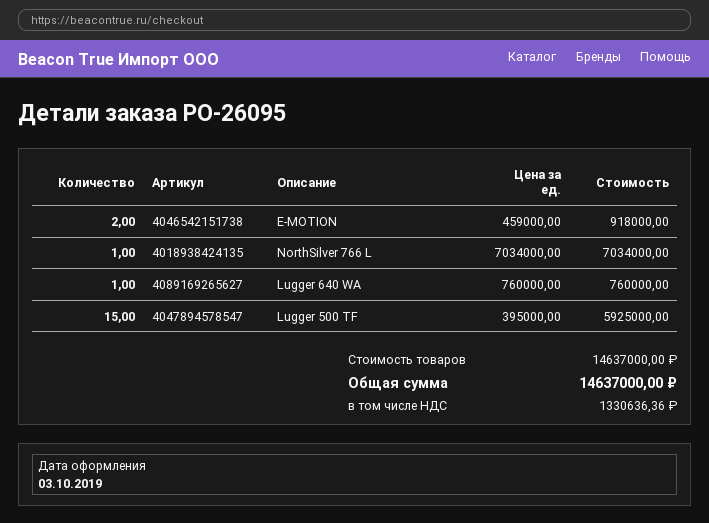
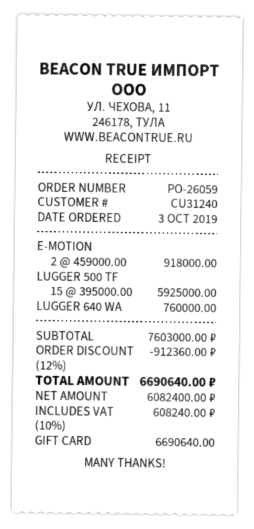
order number: PO-26095 -> PO-26059
NorthSilver 766 L: 1 x 7034000.00 = 7034000.00 -> none
subtotal: 14637000.00 -> 7603000.00
discount: none -> 12% = 912360.00
tax: 1330636.36 -> 608240.00
total: 14637000.00 -> 6690640.00

